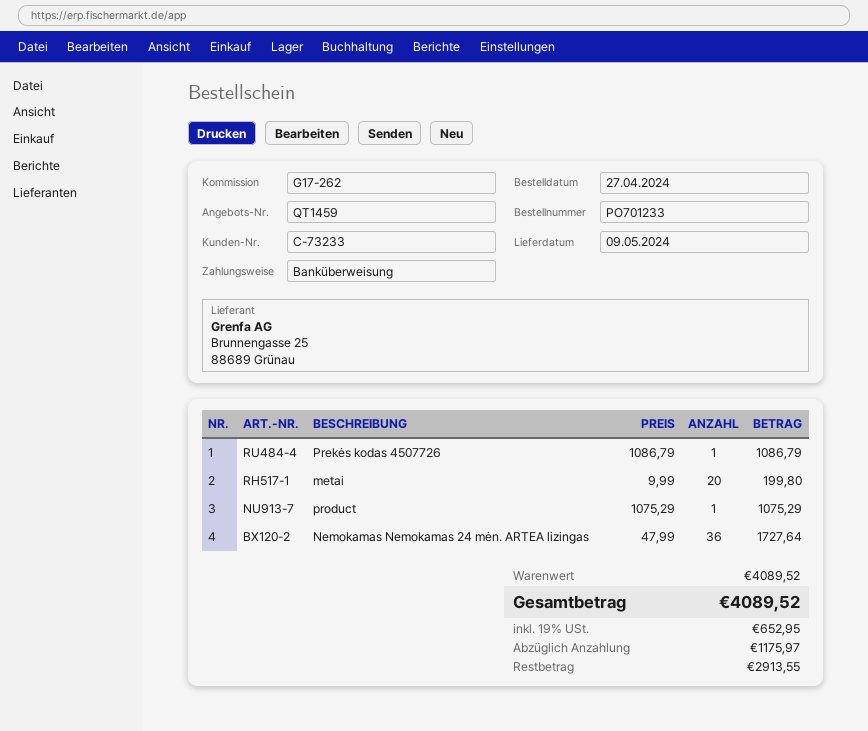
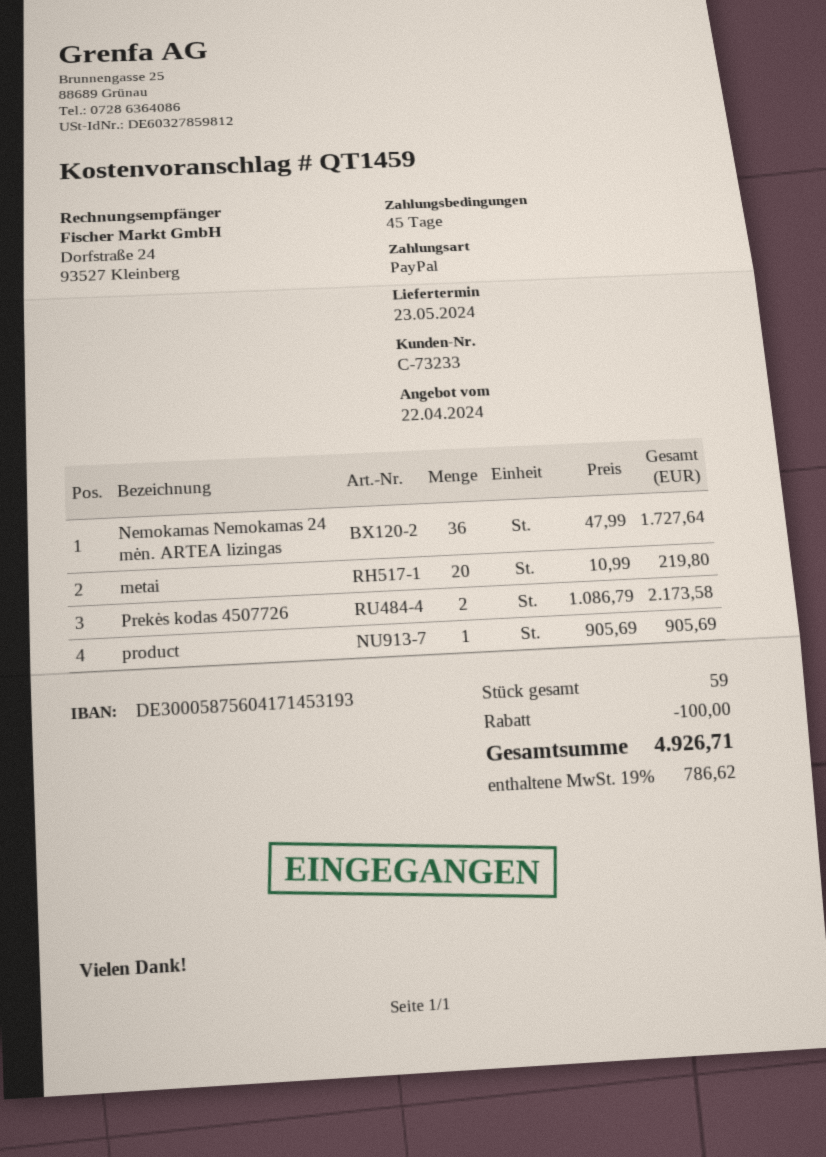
delivery date: 2024-05-09 -> 2024-05-23
payment method: bank transfer -> PayPal
Prekės kodas 4507726: 1 x 1086.79 = 1086.79 -> 2 x 1086.79 = 2173.58
metai: 20 x 9.99 = 199.80 -> 20 x 10.99 = 219.80
product: 1 x 1075.29 = 1075.29 -> 1 x 905.69 = 905.69
discount: none -> 100.00
tax: 19% = 652.95 -> 19% = 786.62
total: 4089.52 -> 4926.71

